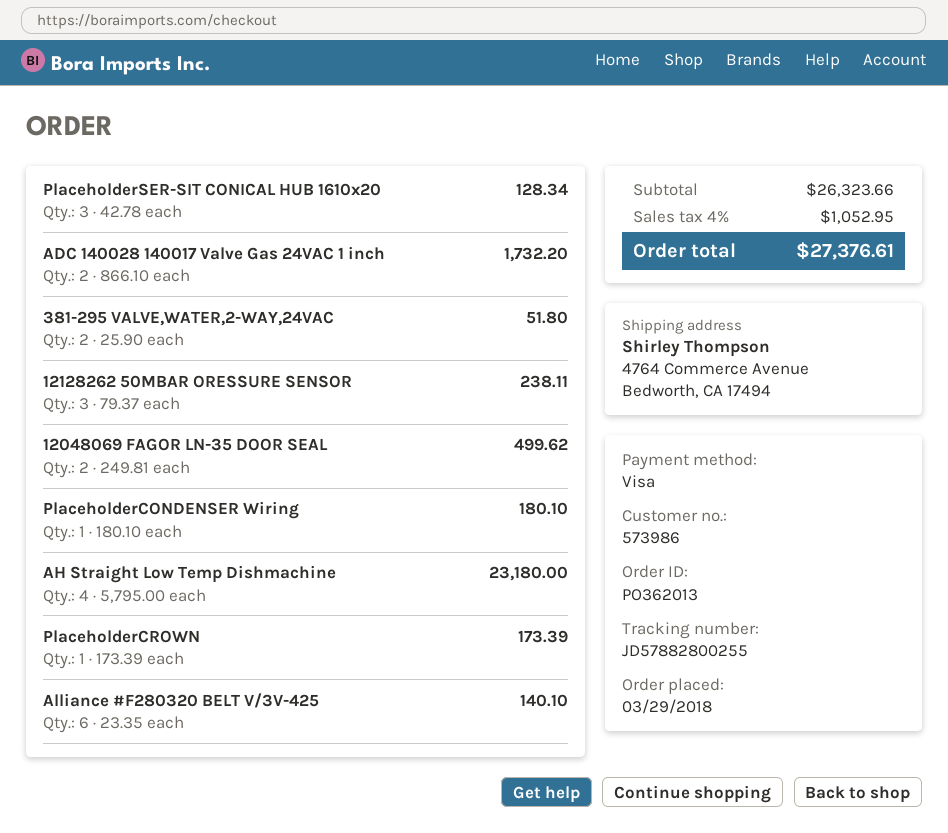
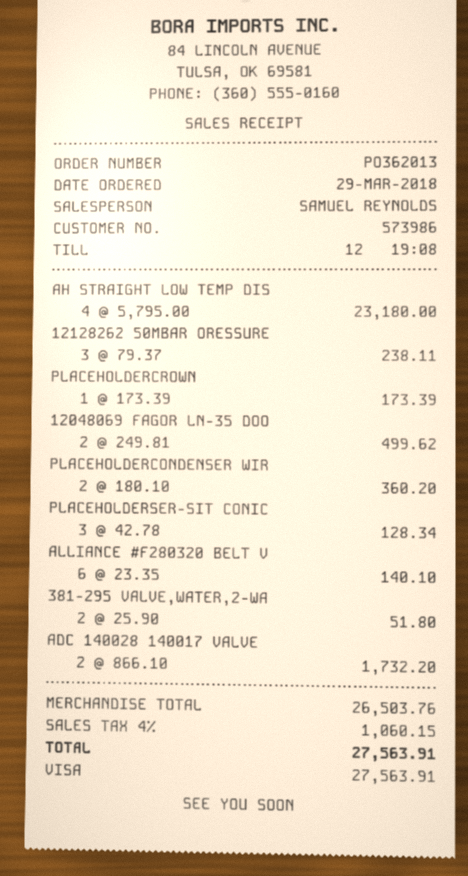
PlaceholderCONDENSER Wiring: 1 x 180.10 = 180.10 -> 2 x 180.10 = 360.20
subtotal: 26323.66 -> 26503.76
tax: 4% = 1052.95 -> 4% = 1060.15
total: 27376.61 -> 27563.91

